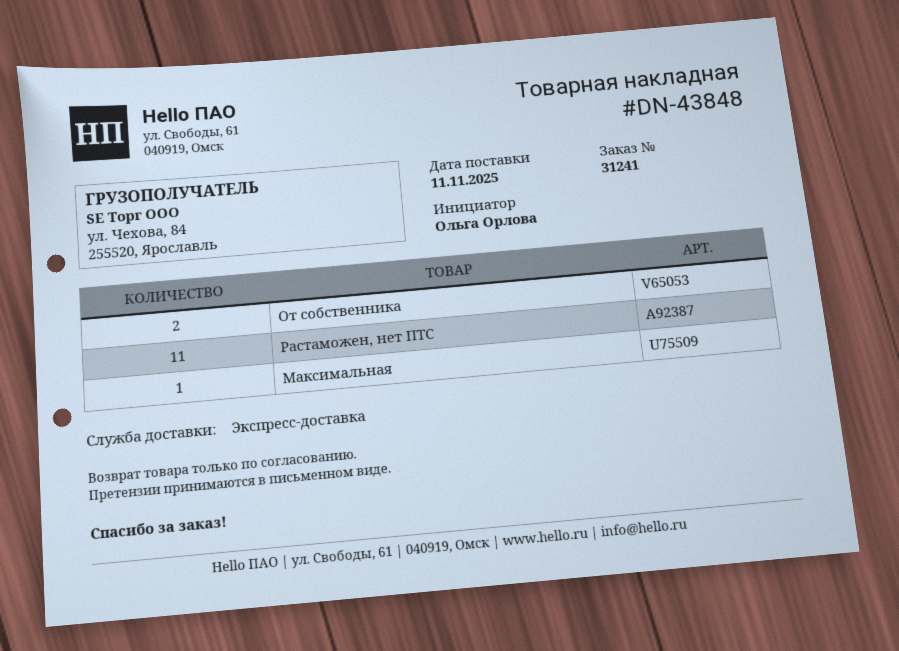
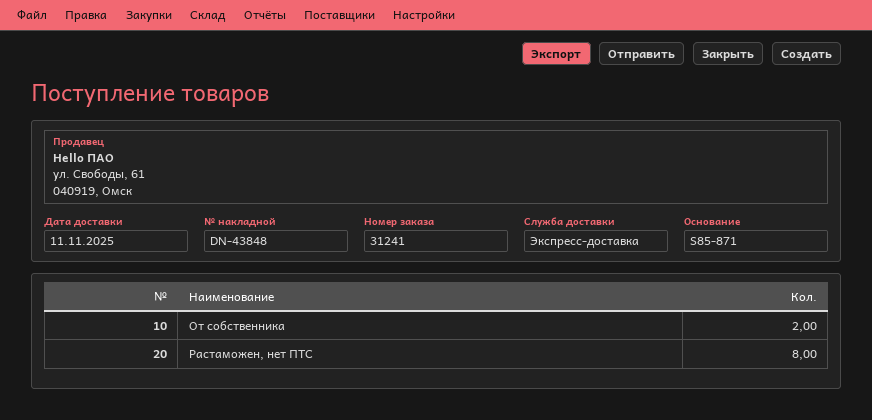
Растаможен, нет ПТС: 11 -> 8
Максимальная: 1 -> none

